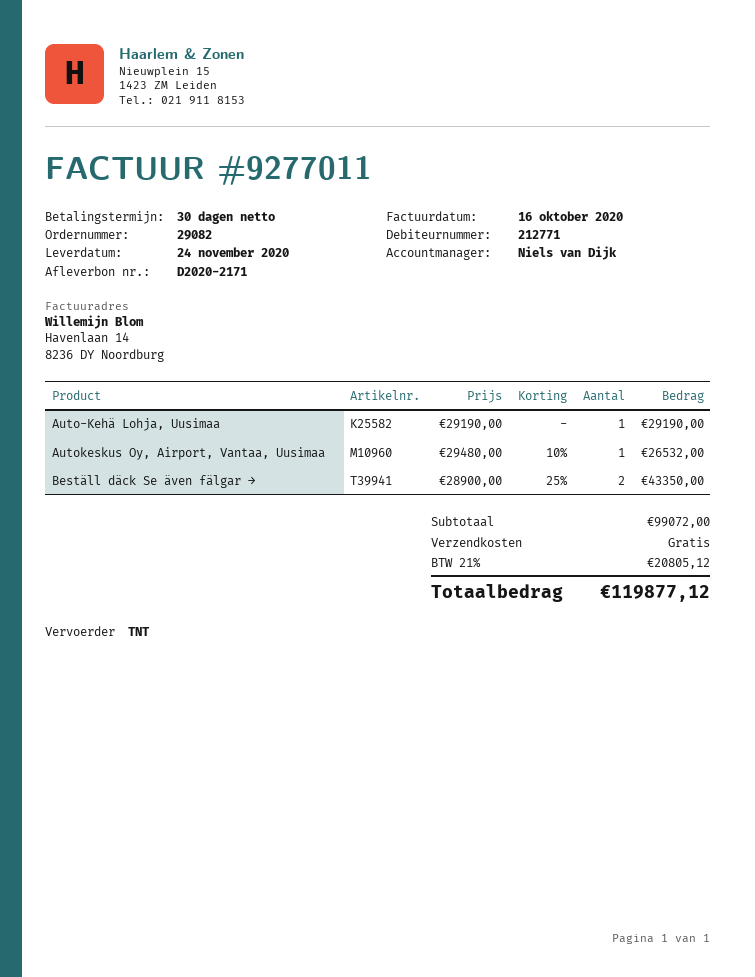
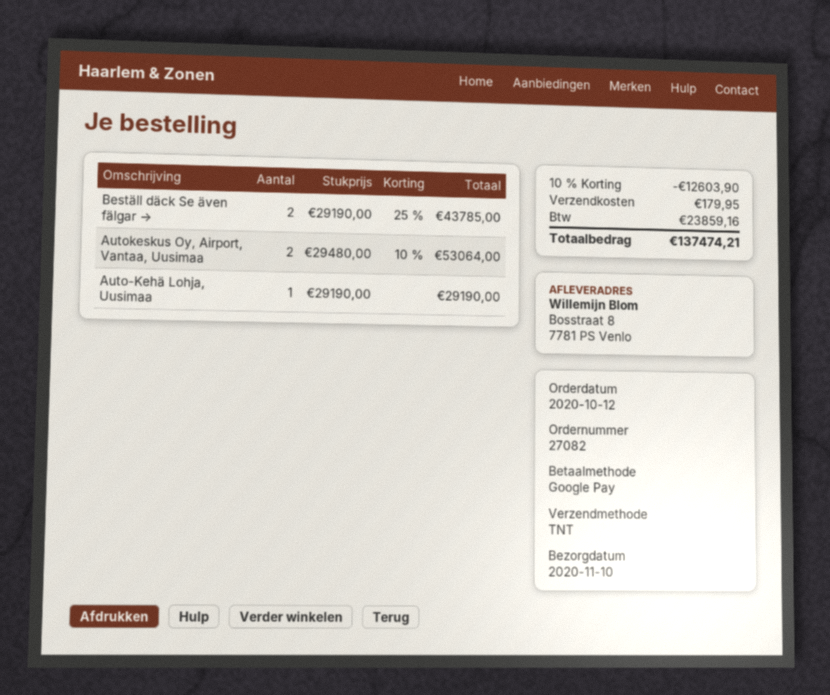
order number: 29082 -> 27082
delivery date: 2020-11-24 -> 2020-11-10
Autokeskus Oy, Airport, Vantaa, Uusimaa: 1 x 29480.00 - 10% = 26532.00 -> 2 x 29480.00 - 10% = 53064.00
Beställ däck Se även fälgar →: 2 x 28900.00 - 25% = 43350.00 -> 2 x 29190.00 - 25% = 43785.00
discount: none -> 10% = 12603.90
shipping: 0.00 -> 179.95
tax: 20805.12 -> 23859.16
total: 119877.12 -> 137474.21

